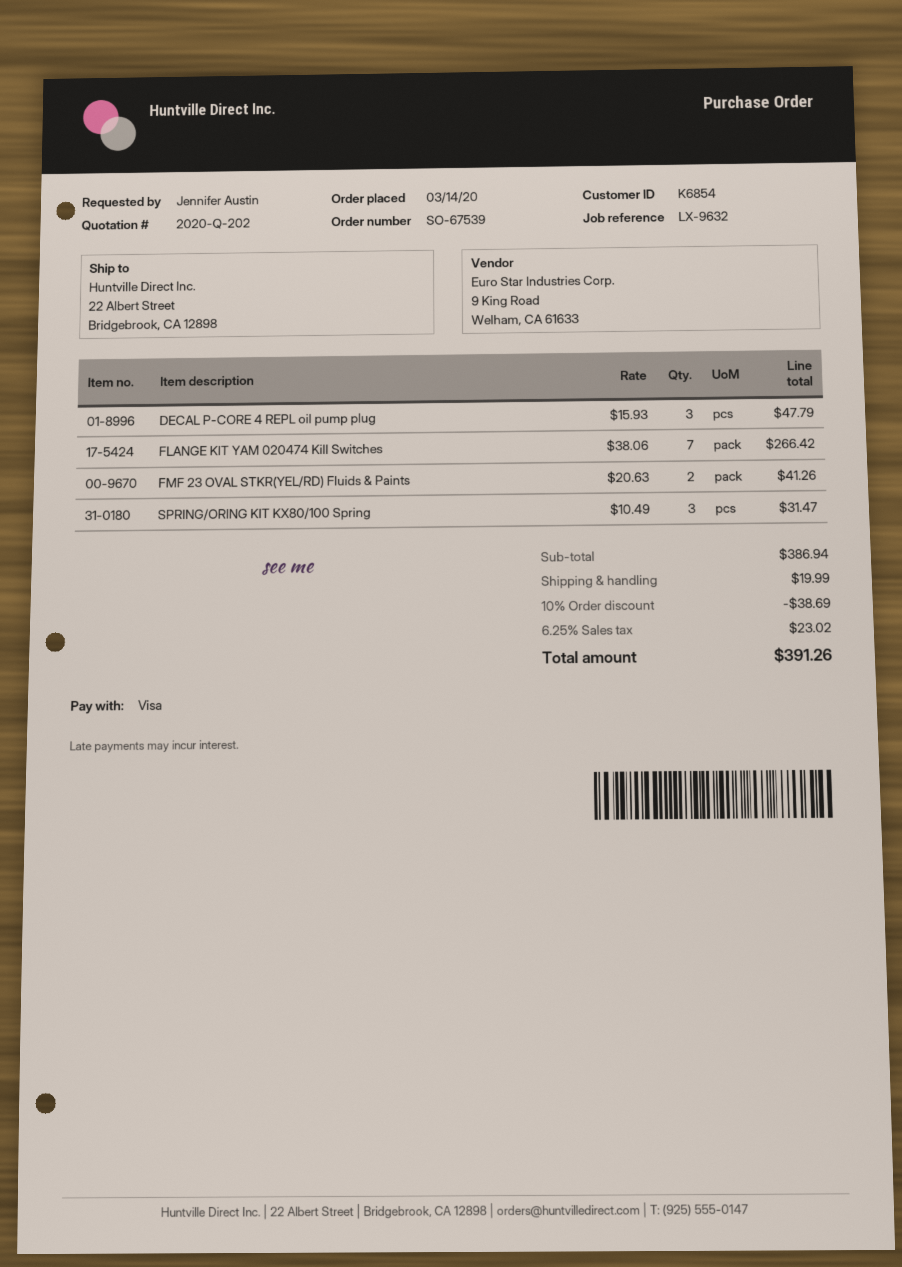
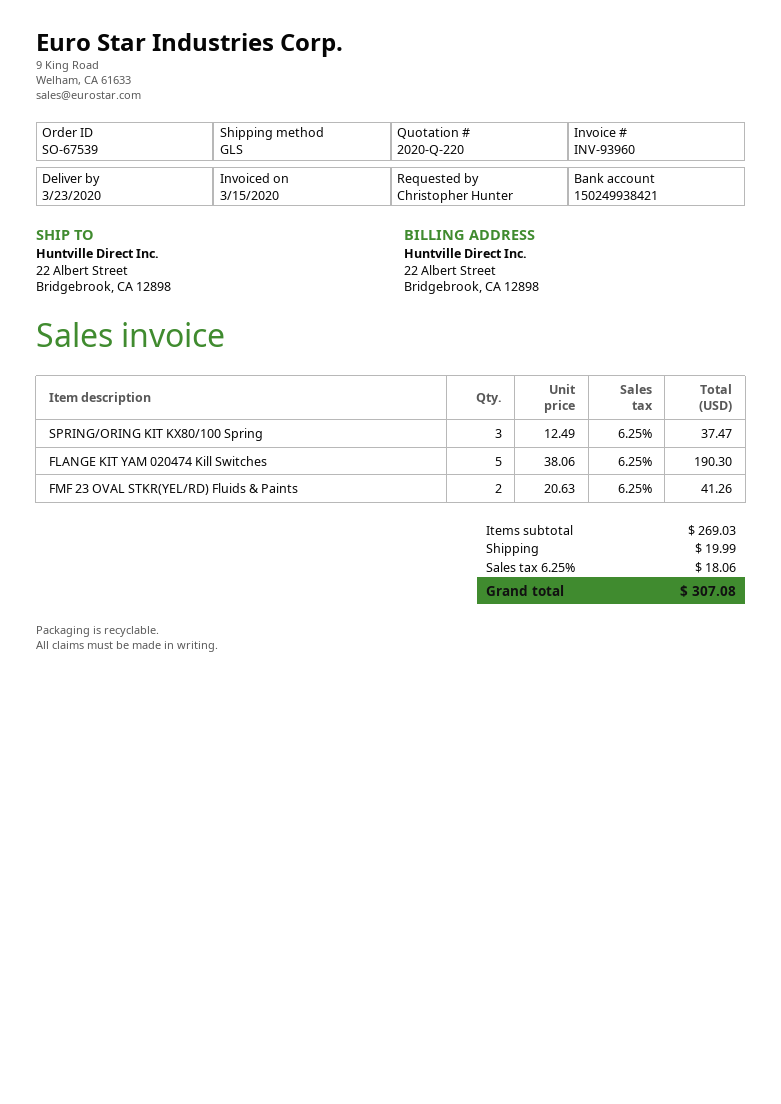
quote number: 2020-Q-202 -> 2020-Q-220
ordered by: Jennifer Austin -> Christopher Hunter
DECAL P-CORE 4 REPL oil pump plug: 3 x 15.93 = 47.79 -> none
FLANGE KIT YAM 020474 Kill Switches: 7 x 38.06 = 266.42 -> 5 x 38.06 = 190.30
SPRING/ORING KIT KX80/100 Spring: 3 x 10.49 = 31.47 -> 3 x 12.49 = 37.47
subtotal: 386.94 -> 269.03
discount: 10% = 38.69 -> none
tax: 6.25% = 23.02 -> 6.25% = 18.06
total: 391.26 -> 307.08

